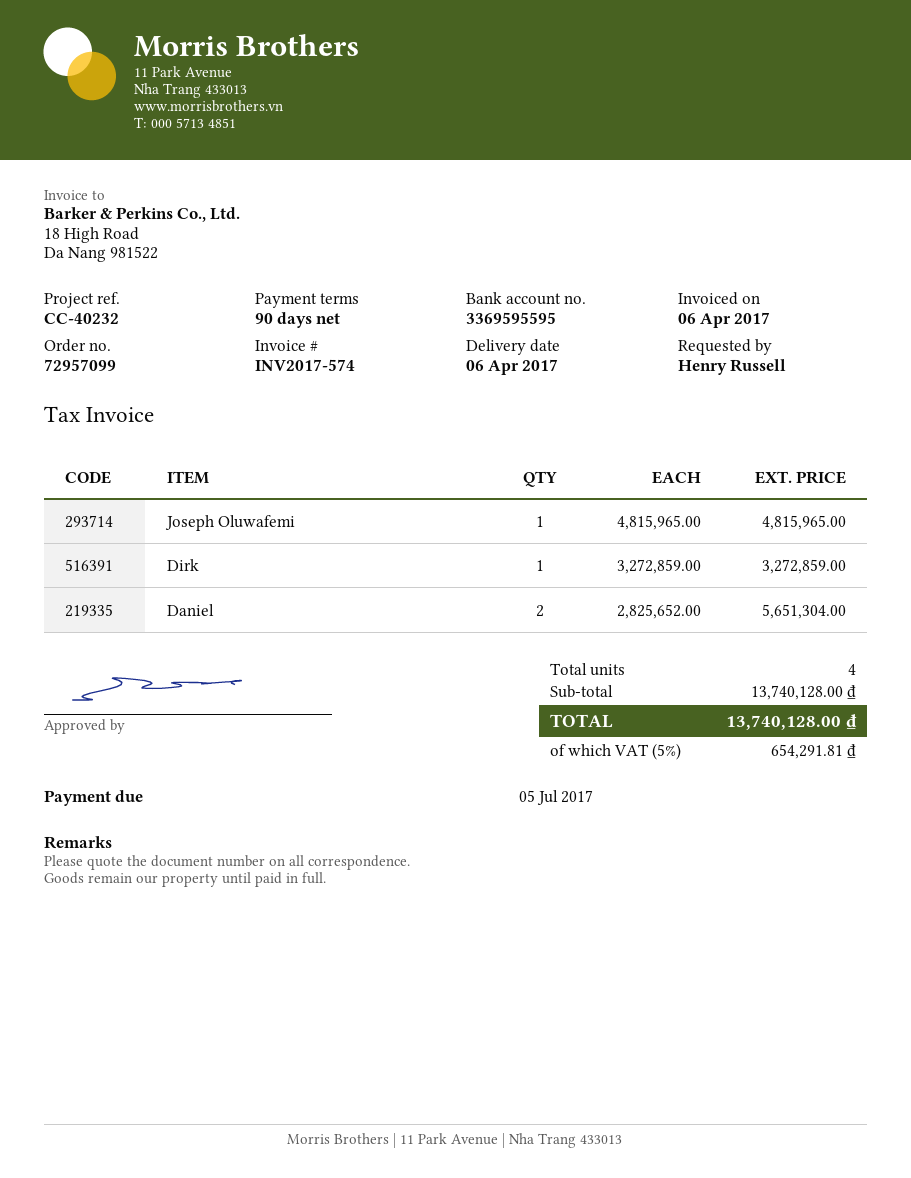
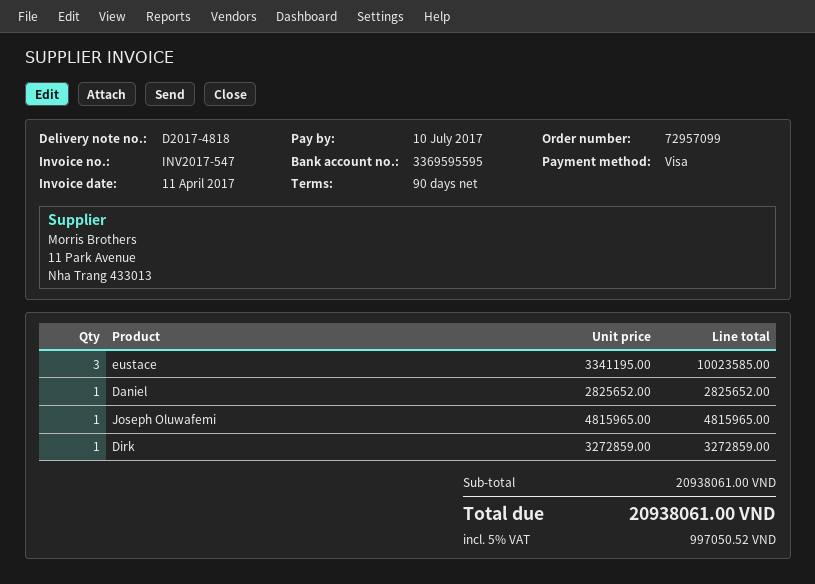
invoice number: INV2017-574 -> INV2017-547
invoice date: 2017-04-06 -> 2017-04-11
due date: 2017-07-05 -> 2017-07-10
Daniel: 2 x 2825652.00 = 5651304.00 -> 1 x 2825652.00 = 2825652.00
eustace: none -> 3 x 3341195.00 = 10023585.00
subtotal: 13740128.00 -> 20938061.00
tax: 5% = 654291.81 -> 5% = 997050.52
total: 13740128.00 -> 20938061.00

